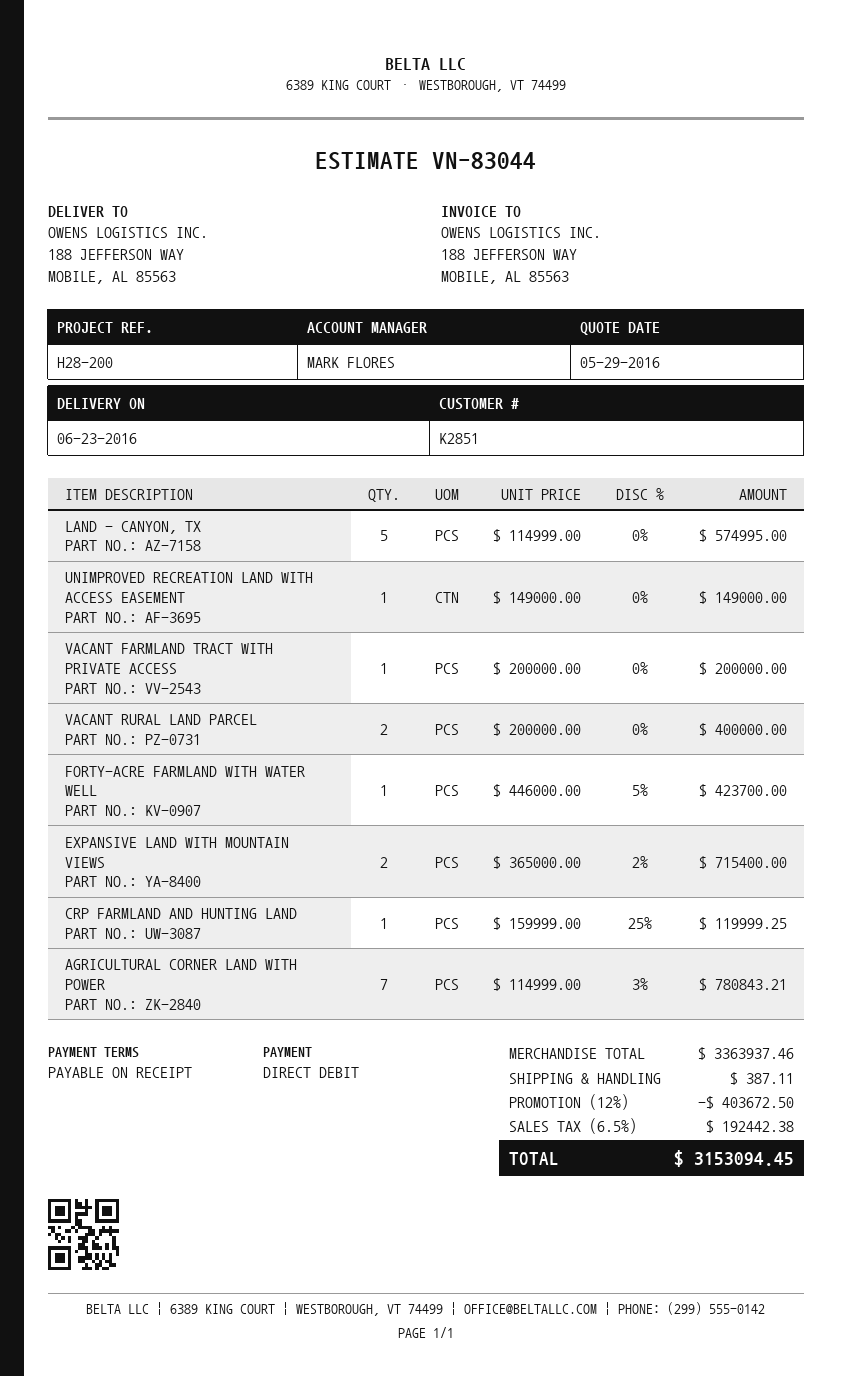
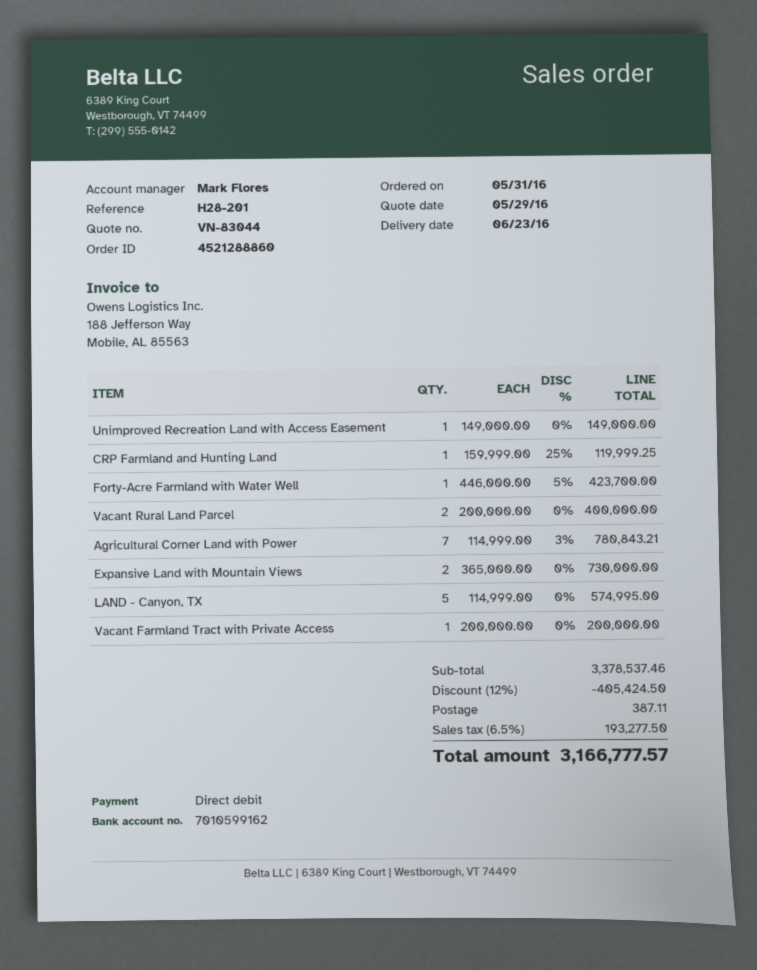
reference: H28-200 -> H28-201
EXPANSIVE LAND WITH MOUNTAIN VIEWS: 2 x 365000.00 - 2% = 715400.00 -> 2 x 365000.00 = 730000.00
subtotal: 3363937.46 -> 3378537.46
discount: 12% = 403672.50 -> 12% = 405424.50
tax: 6.5% = 192442.38 -> 6.5% = 193277.50
total: 3153094.45 -> 3166777.57

